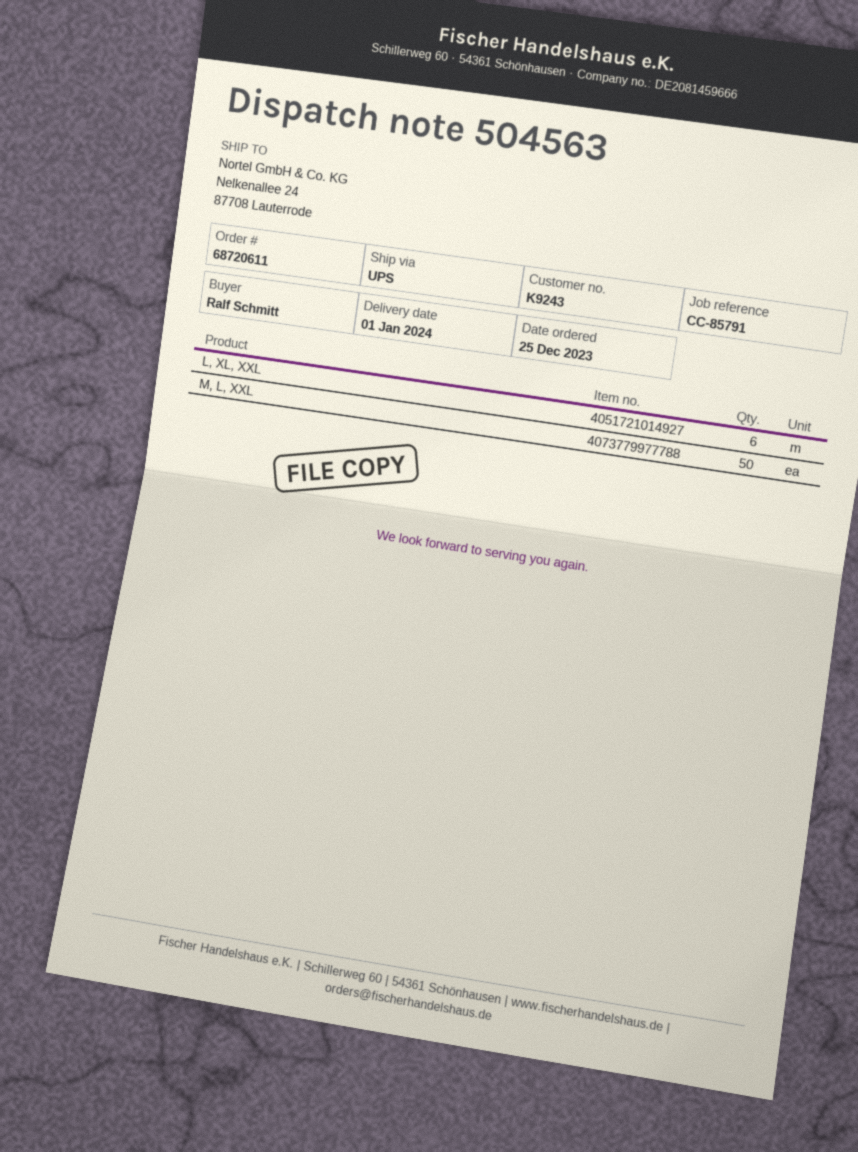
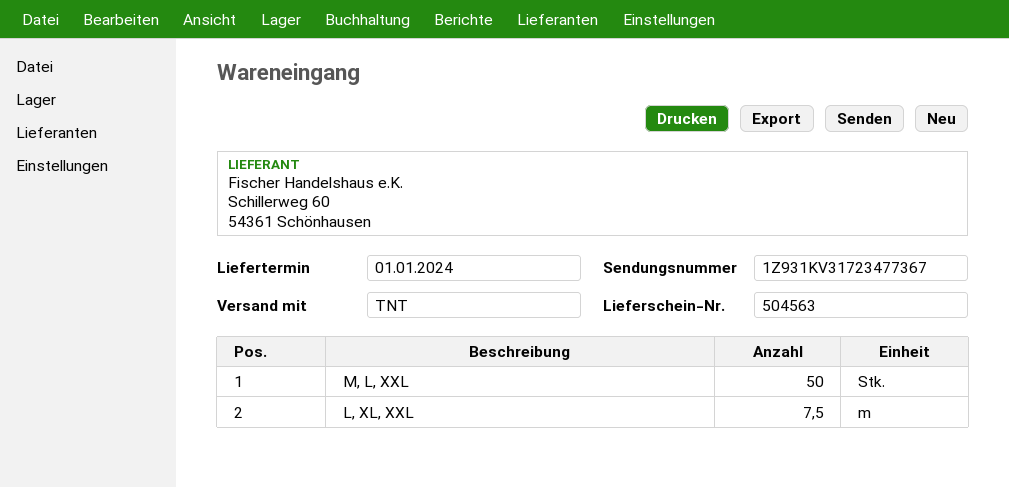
shipping method: UPS -> TNT
L, XL, XXL: 6 -> 7.5

